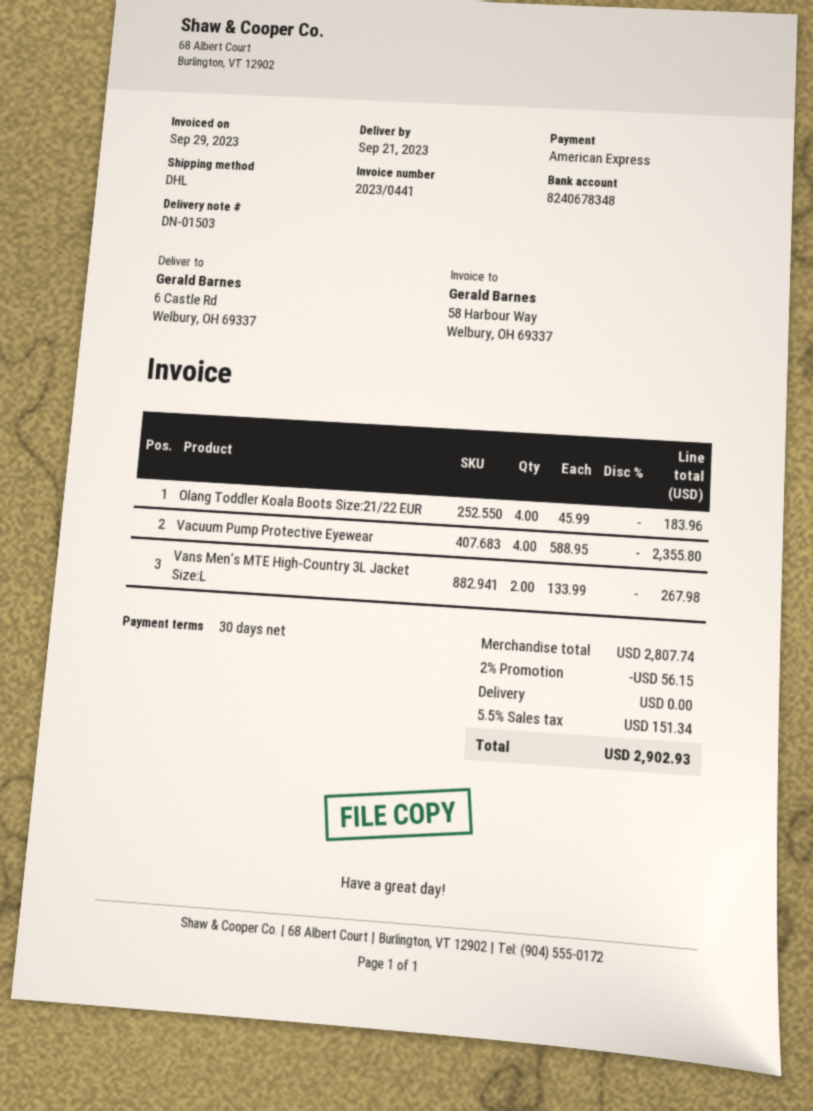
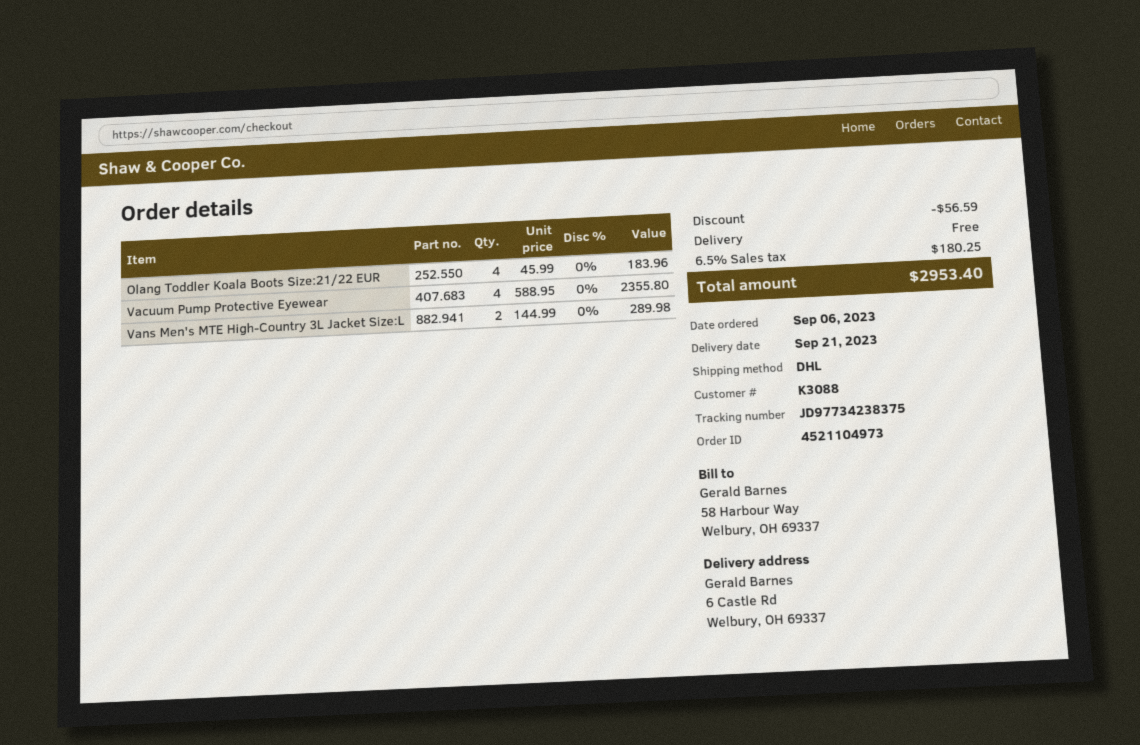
Vans Men's MTE High-Country 3L Jacket Size:L: 2 x 133.99 = 267.98 -> 2 x 144.99 = 289.98
discount: 56.15 -> 56.59
tax: 5.5% = 151.34 -> 6.5% = 180.25
total: 2902.93 -> 2953.40

